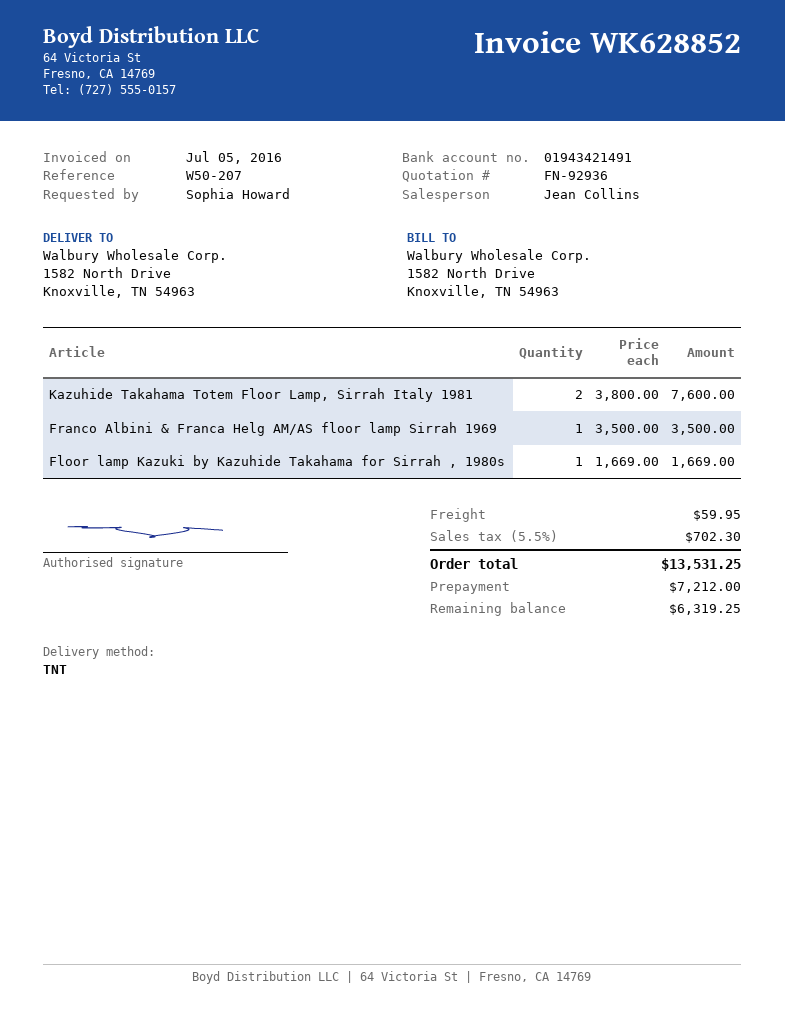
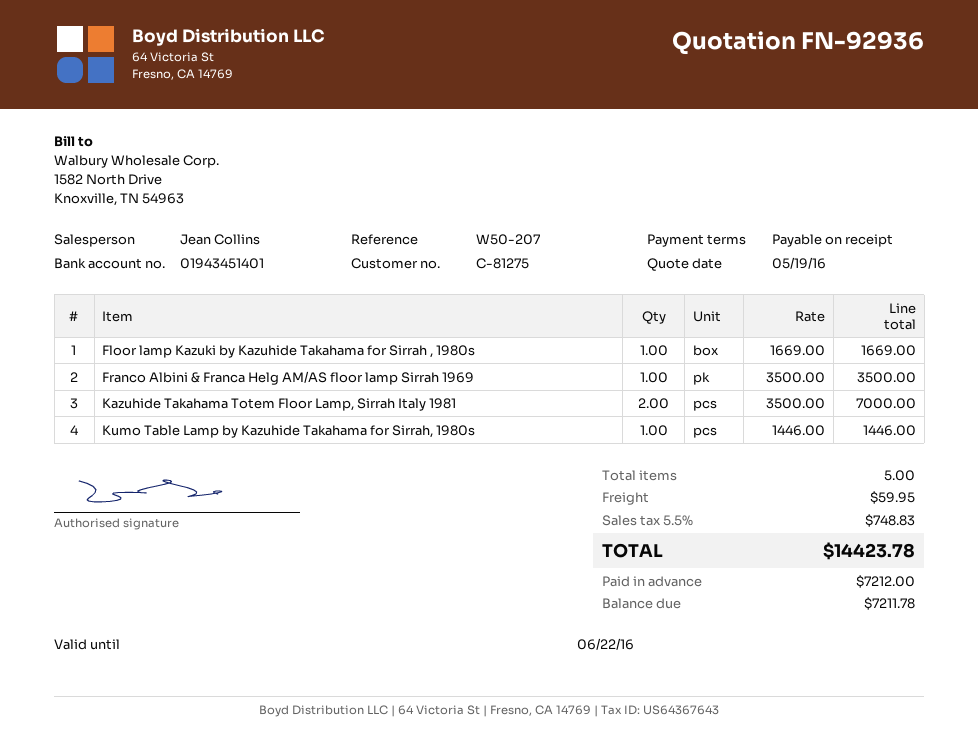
bank account: 01943421491 -> 01943451401
Kazuhide Takahama Totem Floor Lamp, Sirrah Italy 1981: 2 x 3800.00 = 7600.00 -> 2 x 3500.00 = 7000.00
Kumo Table Lamp by Kazuhide Takahama for Sirrah, 1980s: none -> 1 x 1446.00 = 1446.00
tax: 5.5% = 702.30 -> 5.5% = 748.83
total: 13531.25 -> 14423.78
balance: 6319.25 -> 7211.78

